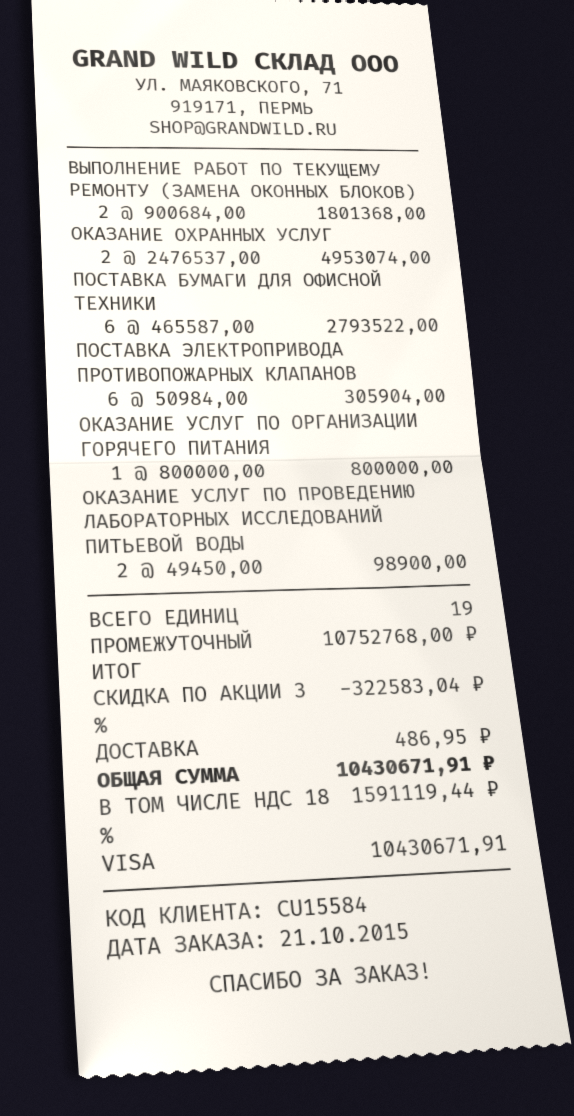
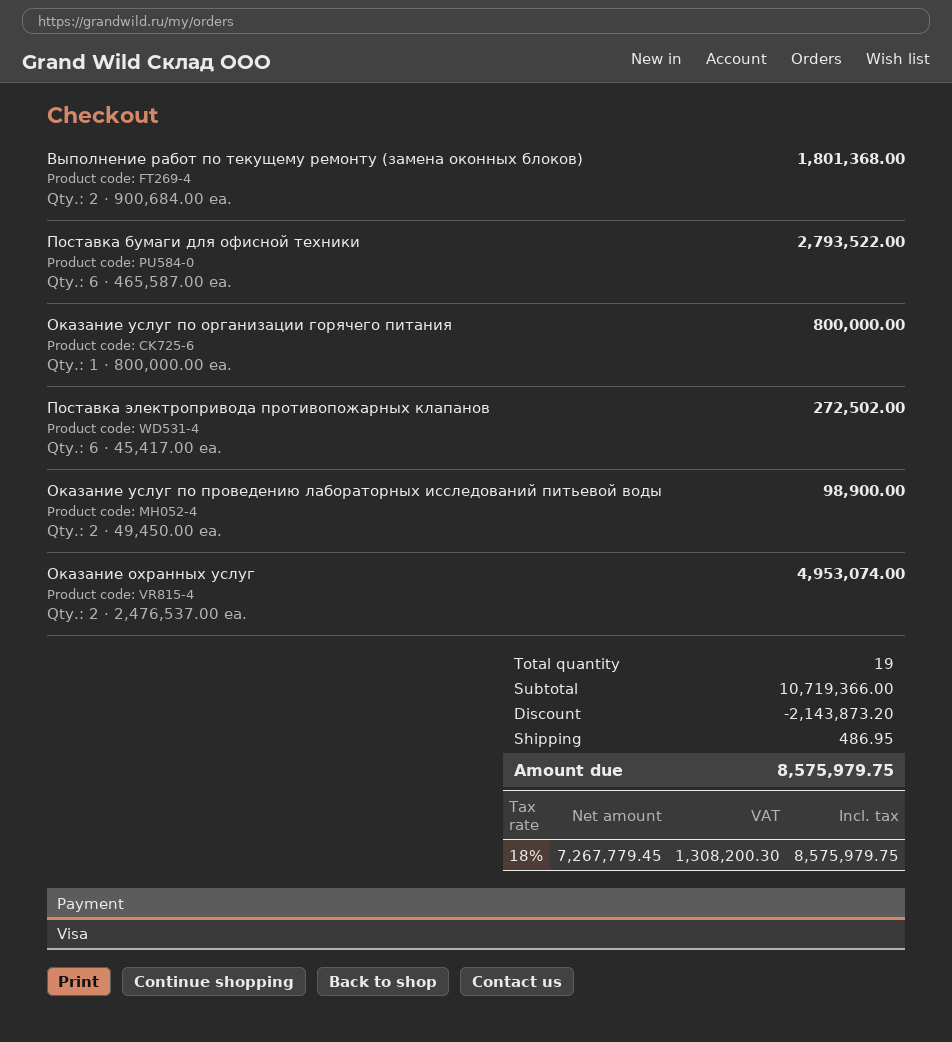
ПОСТАВКА ЭЛЕКТРОПРИВОДА ПРОТИВОПОЖАРНЫХ КЛАПАНОВ: 6 x 50984.00 = 305904.00 -> 6 x 45417.00 = 272502.00
subtotal: 10752768.00 -> 10719366.00
discount: 322583.04 -> 2143873.20
tax: 18% = 1591119.44 -> 18% = 1308200.30
total: 10430671.91 -> 8575979.75

